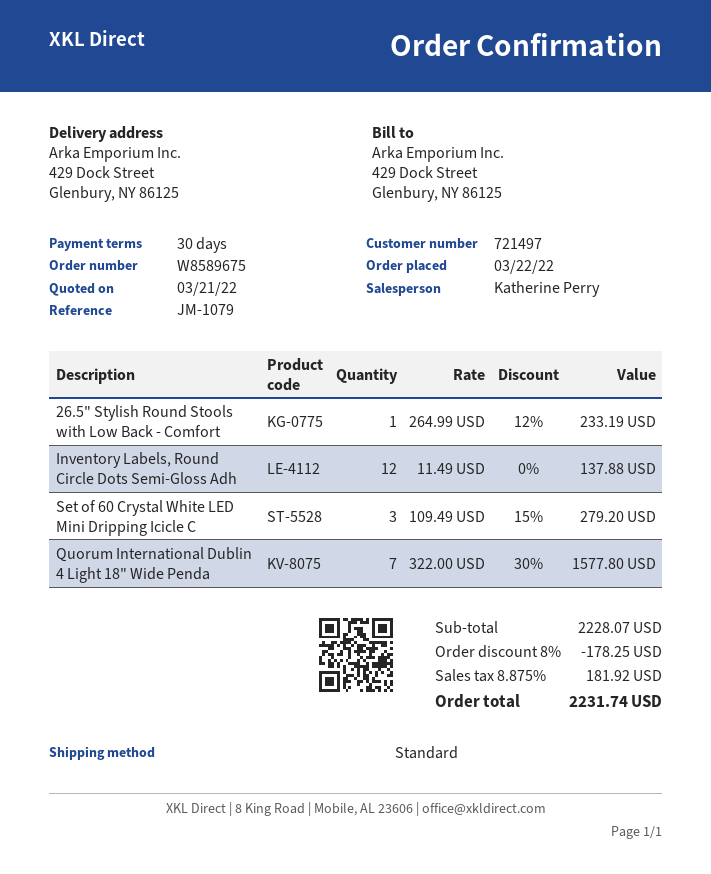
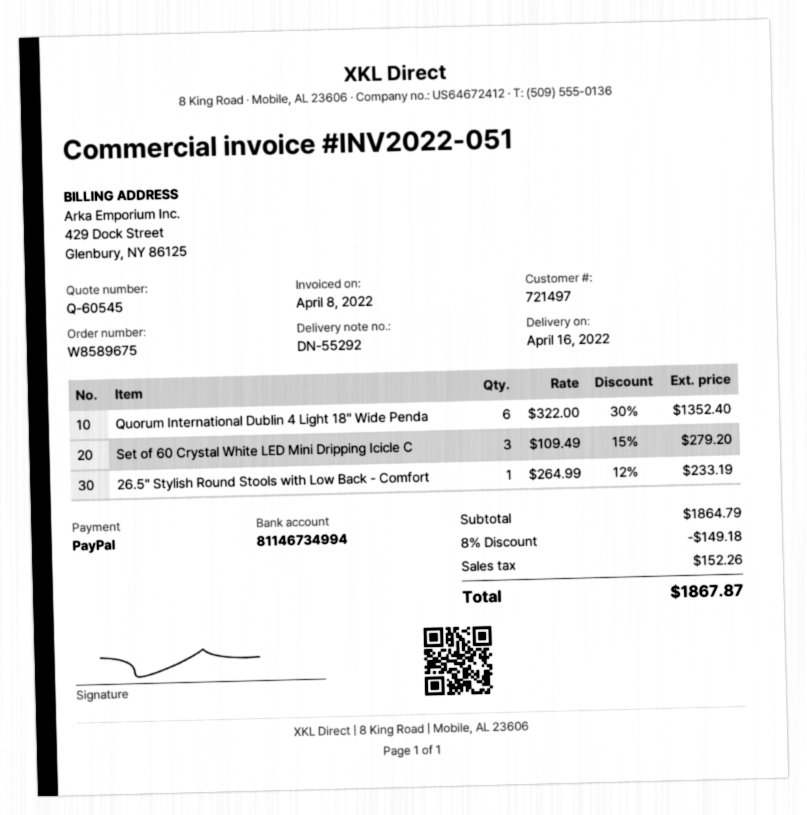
Inventory Labels, Round Circle Dots Semi-Gloss Adh: 12 x 11.49 = 137.88 -> none
Quorum International Dublin 4 Light 18" Wide Penda: 7 x 322.00 - 30% = 1577.80 -> 6 x 322.00 - 30% = 1352.40
subtotal: 2228.07 -> 1864.79
discount: 8% = 178.25 -> 8% = 149.18
tax: 181.92 -> 152.26
total: 2231.74 -> 1867.87

